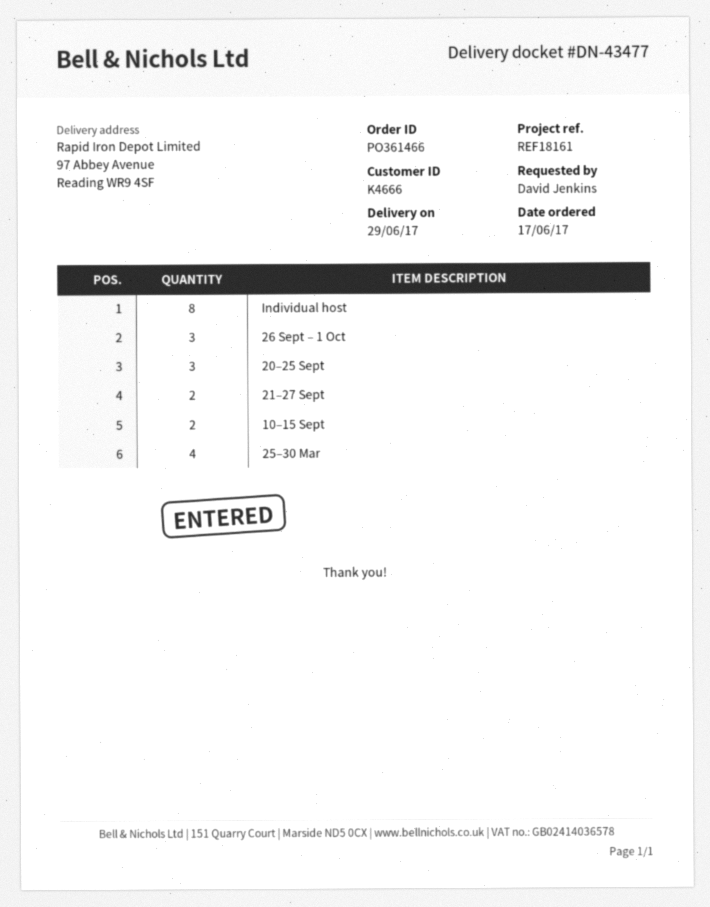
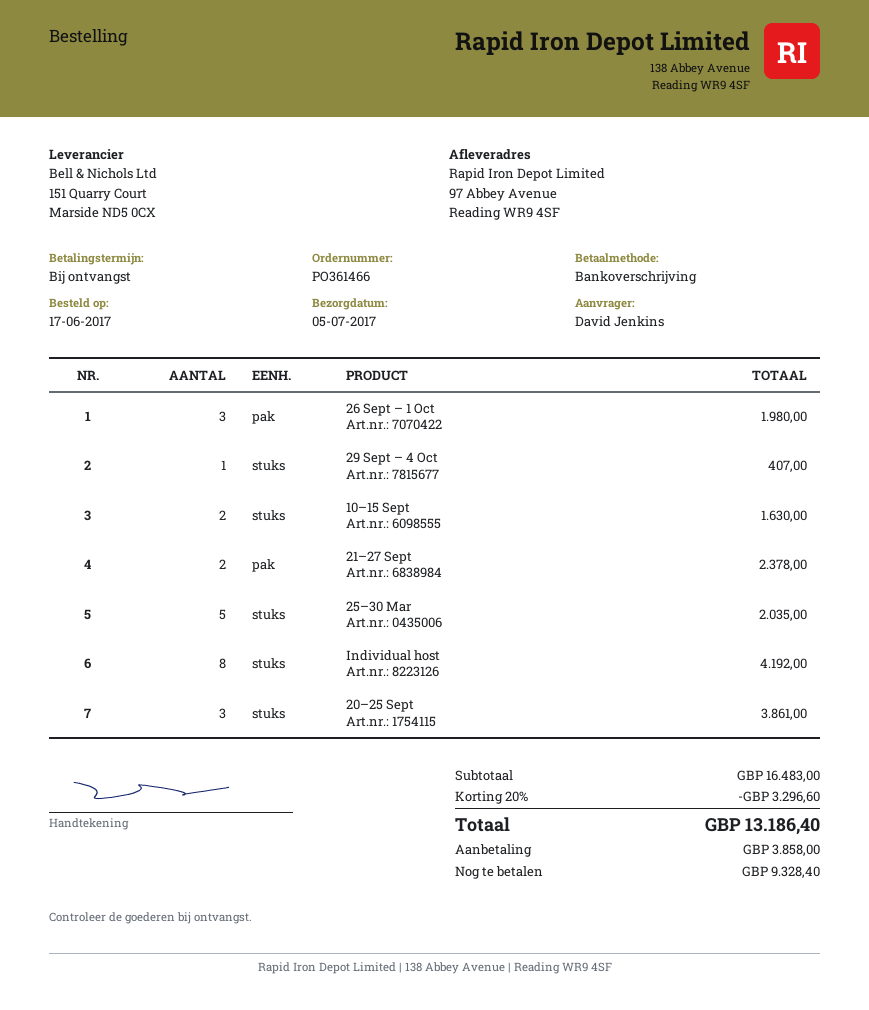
delivery date: 2017-06-29 -> 2017-07-05
25–30 Mar: 4 -> 5
29 Sept – 4 Oct: none -> 1

